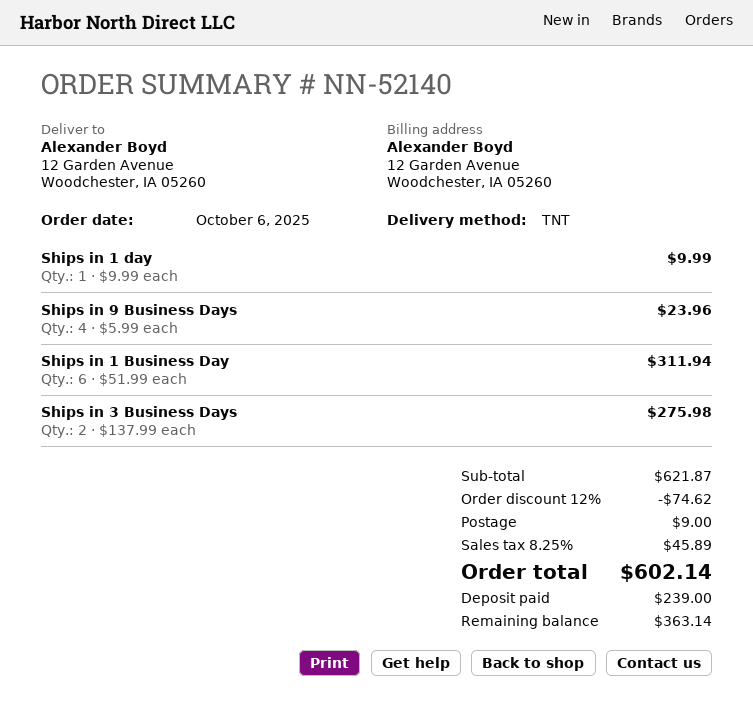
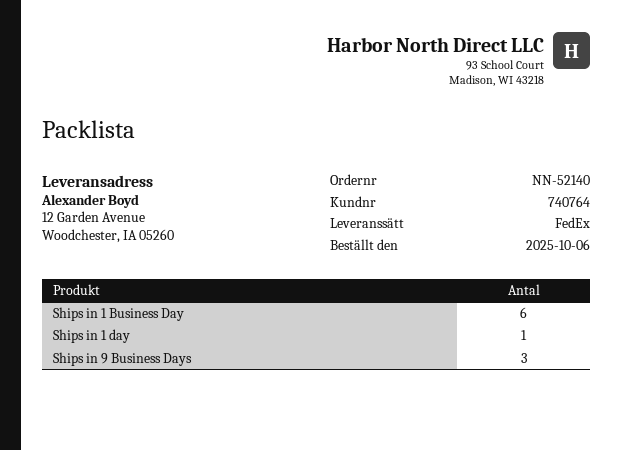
shipping method: TNT -> FedEx
Ships in 9 Business Days: 4 -> 3
Ships in 3 Business Days: 2 -> none

